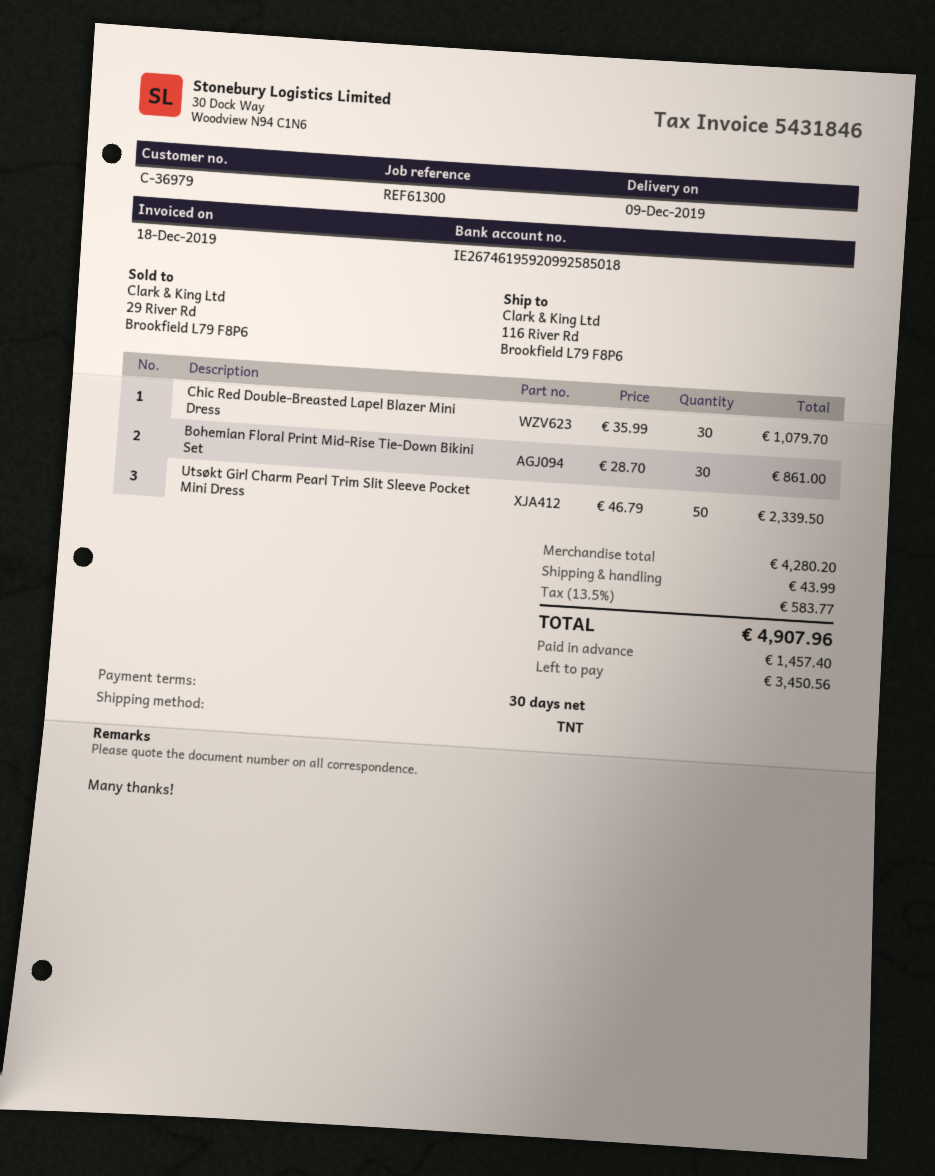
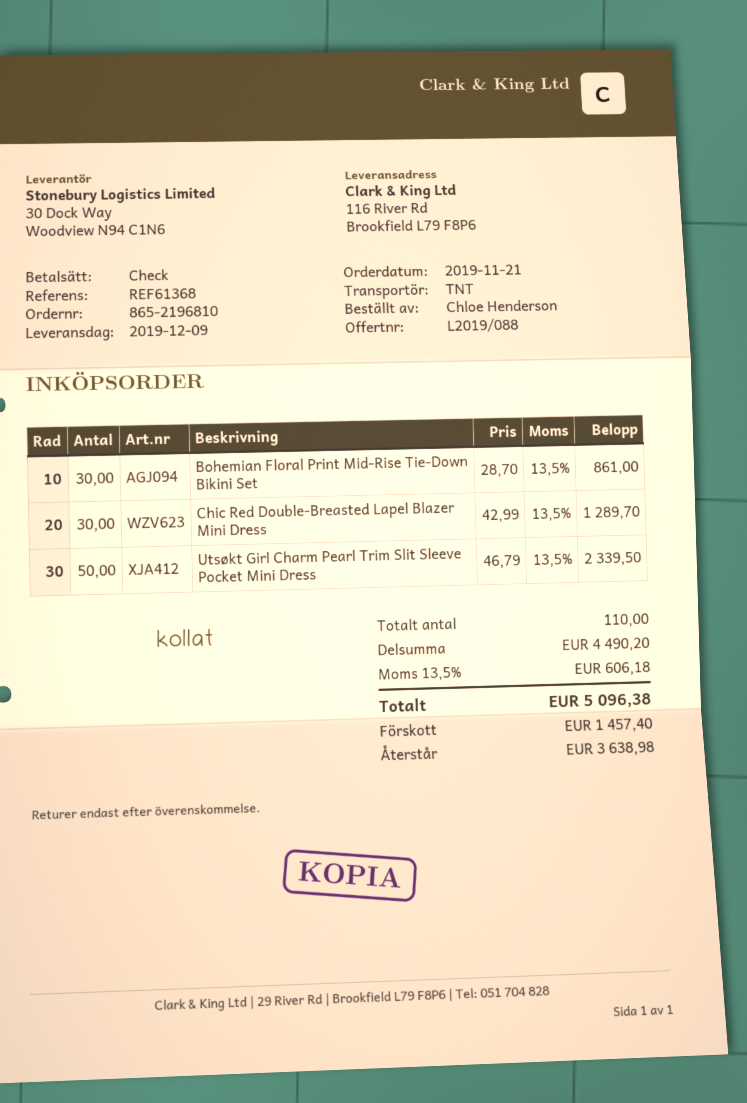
reference: REF61300 -> REF61368
Chic Red Double-Breasted Lapel Blazer Mini Dress: 30 x 35.99 = 1079.70 -> 30 x 42.99 = 1289.70
subtotal: 4280.20 -> 4490.20
shipping: 43.99 -> none
tax: 13.5% = 583.77 -> 13.5% = 606.18
total: 4907.96 -> 5096.38
balance: 3450.56 -> 3638.98

